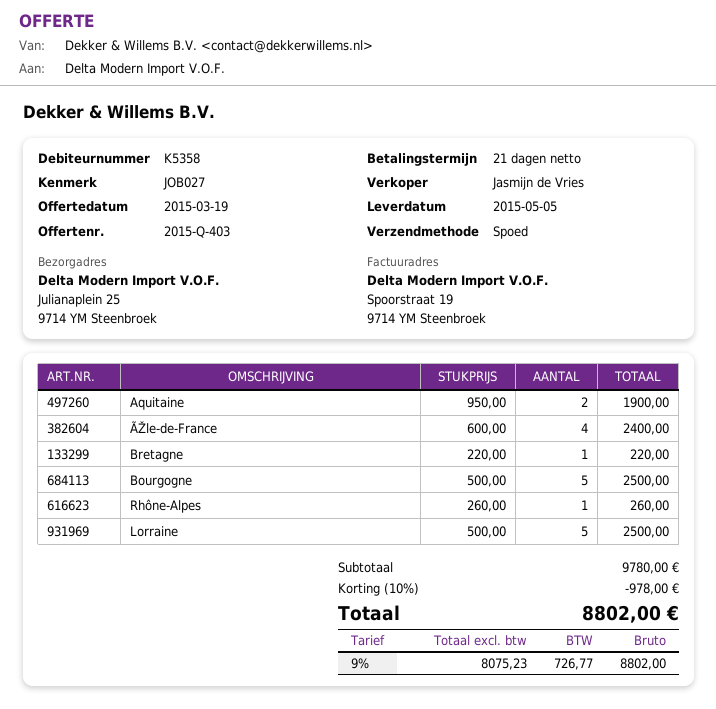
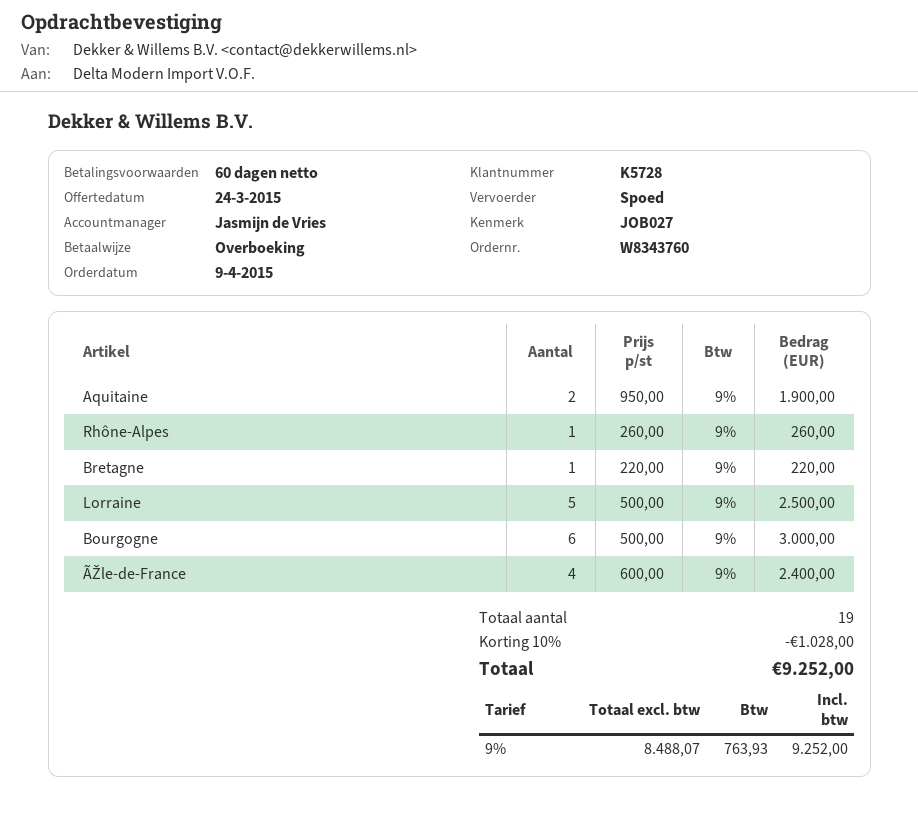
quote date: 2015-03-19 -> 2015-03-24
payment terms: 21 days -> 60 days
customer number: K5358 -> K5728
Bourgogne: 5 x 500.00 = 2500.00 -> 6 x 500.00 = 3000.00
discount: 10% = 978.00 -> 10% = 1028.00
net: 8075.23 -> 8488.07
tax: 9% = 726.77 -> 9% = 763.93
total: 8802.00 -> 9252.00

